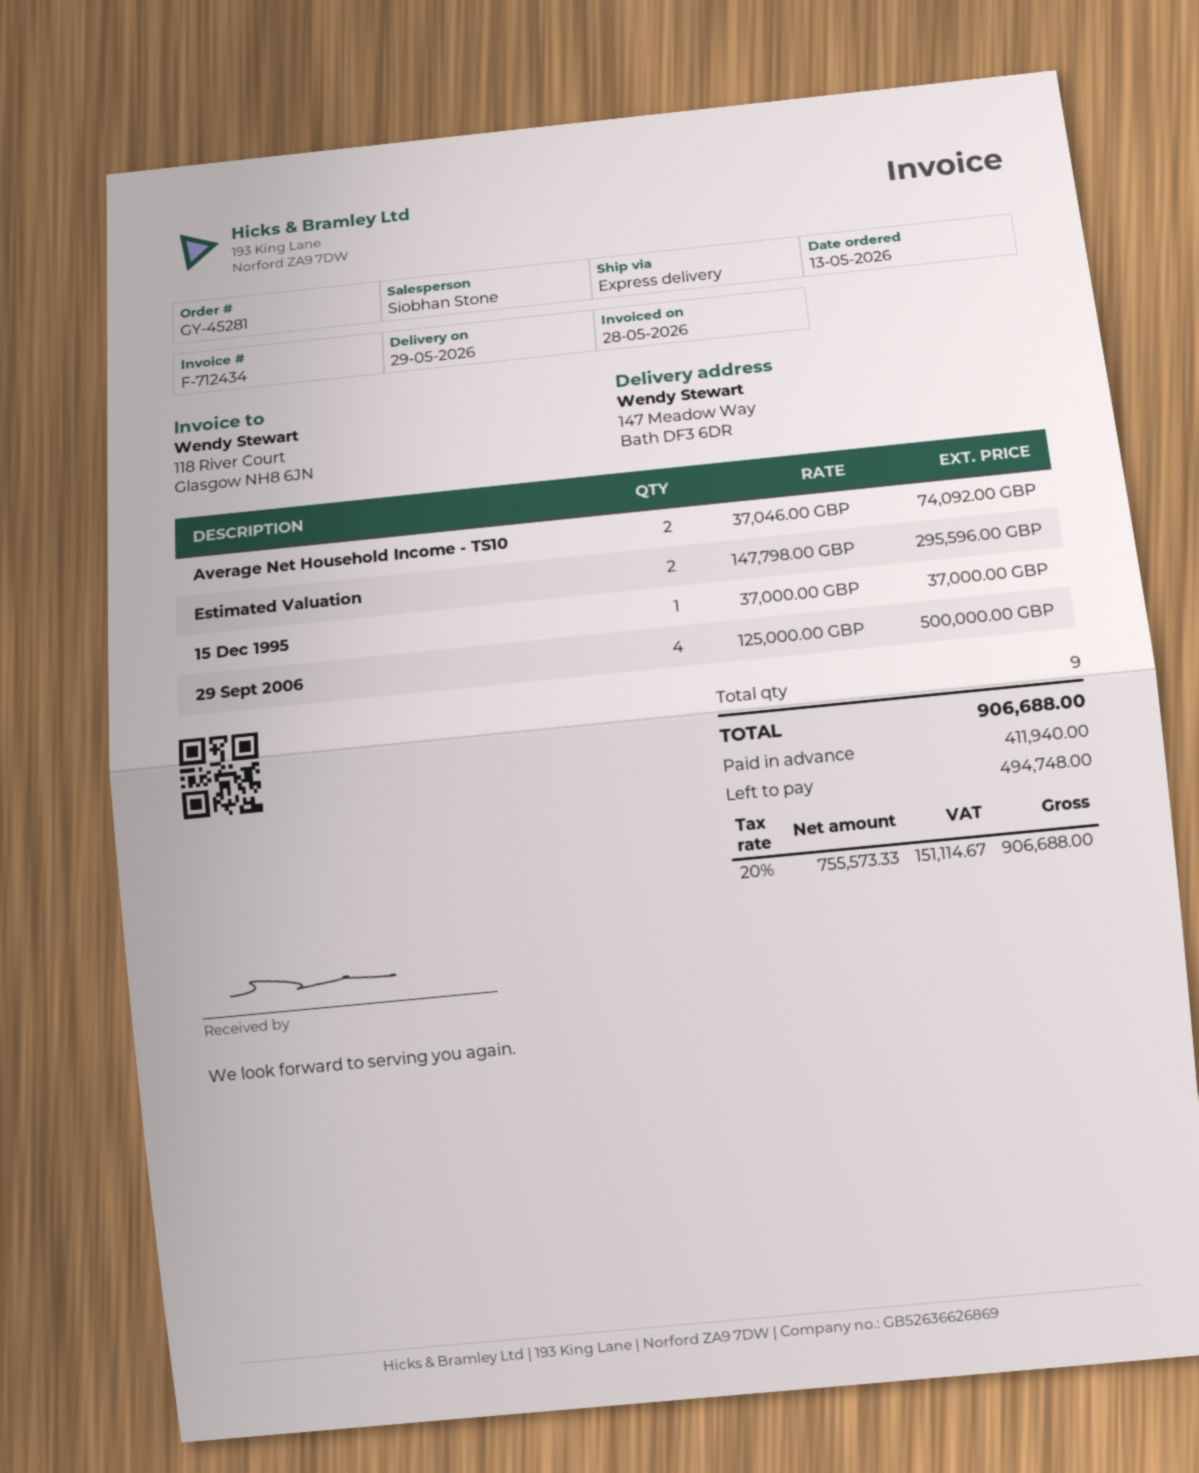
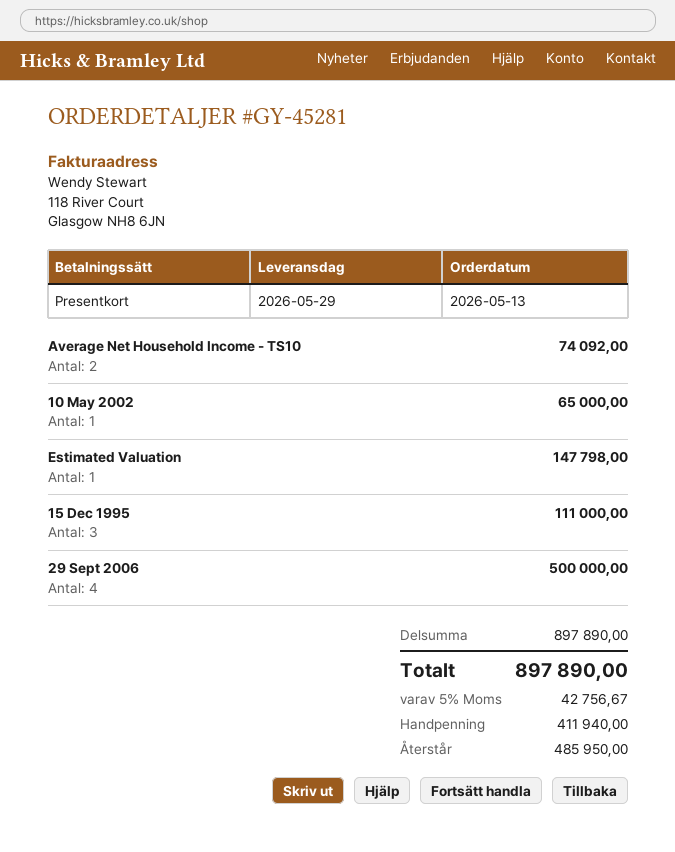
Estimated Valuation: 2 for 295596.00 -> 1 for 147798.00
15 Dec 1995: 1 for 37000.00 -> 3 for 111000.00
10 May 2002: none -> 1 for 65000.00
tax: 20% = 151114.67 -> 5% = 42756.67
total: 906688.00 -> 897890.00
balance: 494748.00 -> 485950.00

